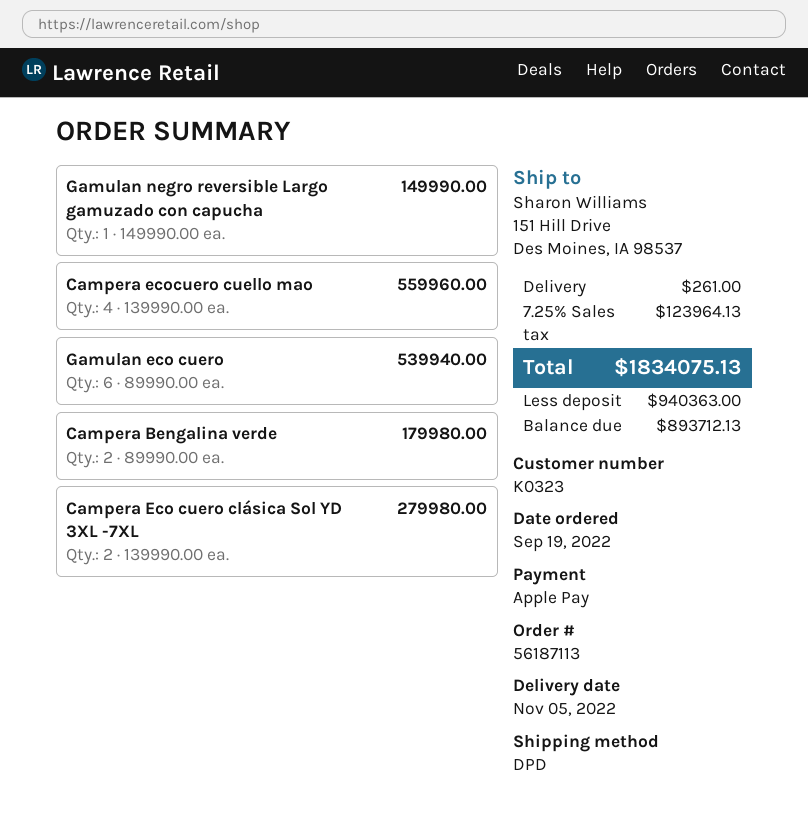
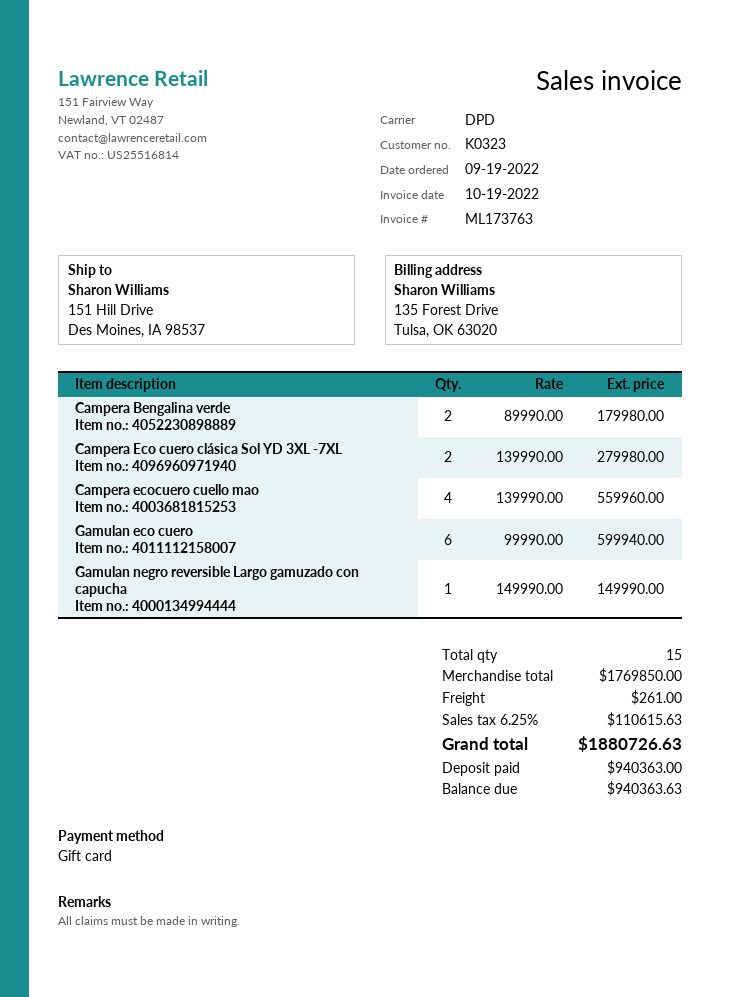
payment method: Apple Pay -> gift card
Gamulan eco cuero: 6 x 89990.00 = 539940.00 -> 6 x 99990.00 = 599940.00
tax: 7.25% = 123964.13 -> 6.25% = 110615.63
total: 1834075.13 -> 1880726.63
balance: 893712.13 -> 940363.63

